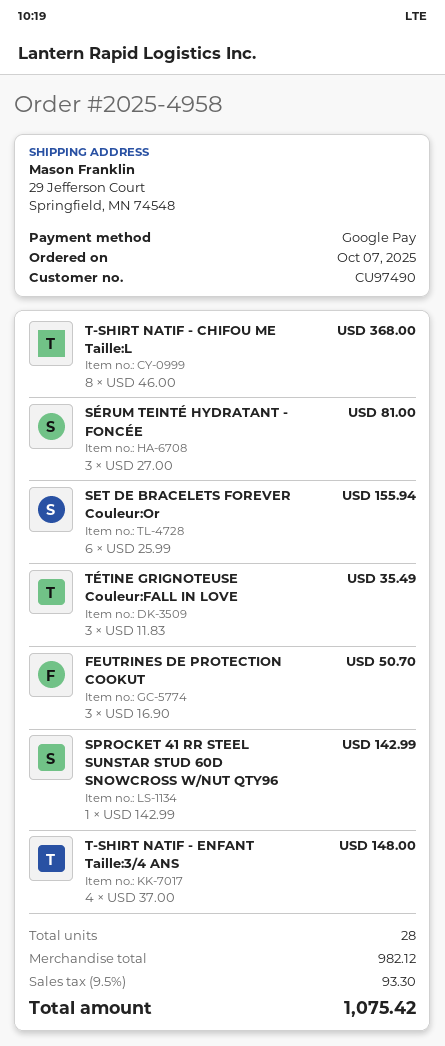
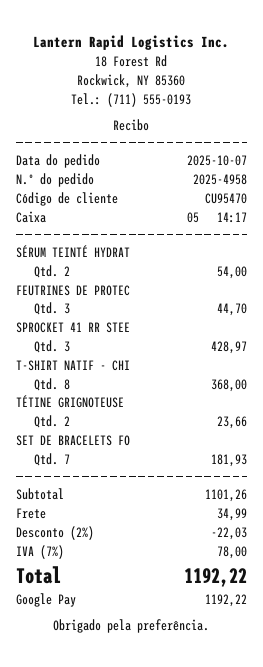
customer number: CU97490 -> CU95470
SÉRUM TEINTÉ HYDRATANT - FONCÉE: 3 for 81.00 -> 2 for 54.00
SET DE BRACELETS FOREVER Couleur:Or: 6 for 155.94 -> 7 for 181.93
TÉTINE GRIGNOTEUSE Couleur:FALL IN LOVE: 3 for 35.49 -> 2 for 23.66
FEUTRINES DE PROTECTION COOKUT: 3 for 50.70 -> 3 for 44.70
SPROCKET 41 RR STEEL SUNSTAR STUD 60D SNOWCROSS W/NUT QTY96: 1 for 142.99 -> 3 for 428.97
T-SHIRT NATIF - ENFANT Taille:3/4 ANS: 4 for 148.00 -> none
subtotal: 982.12 -> 1101.26
discount: none -> 2% = 22.03
shipping: none -> 34.99
tax: 9.5% = 93.30 -> 7% = 78.00
total: 1075.42 -> 1192.22

